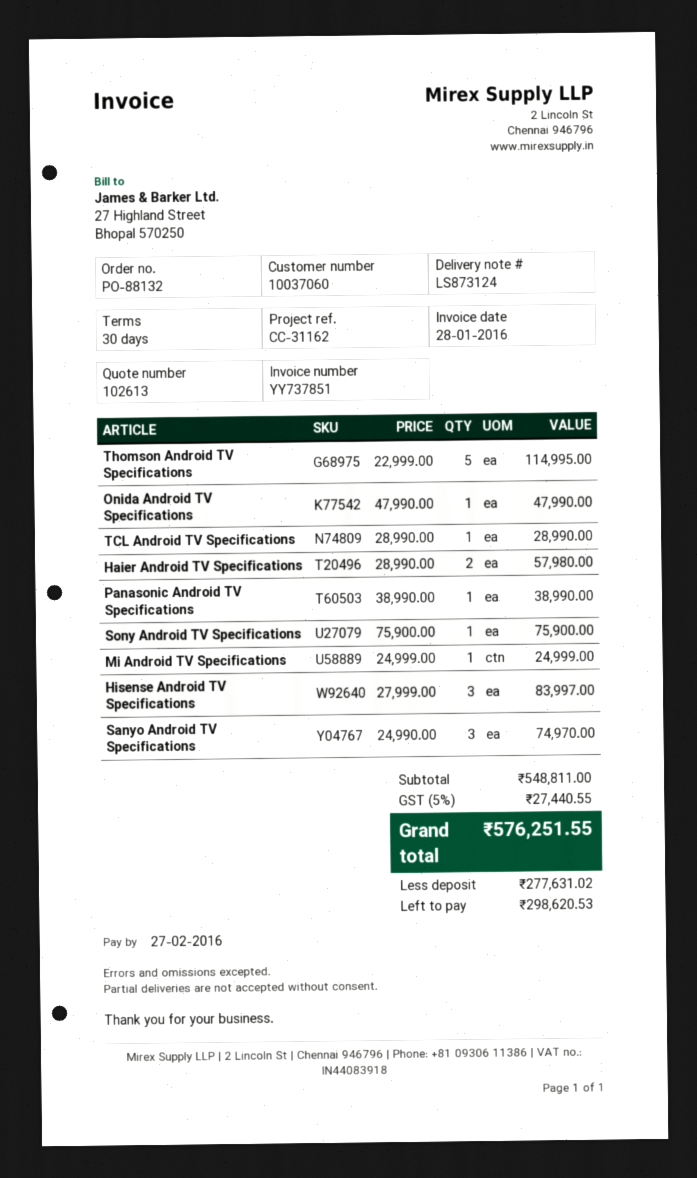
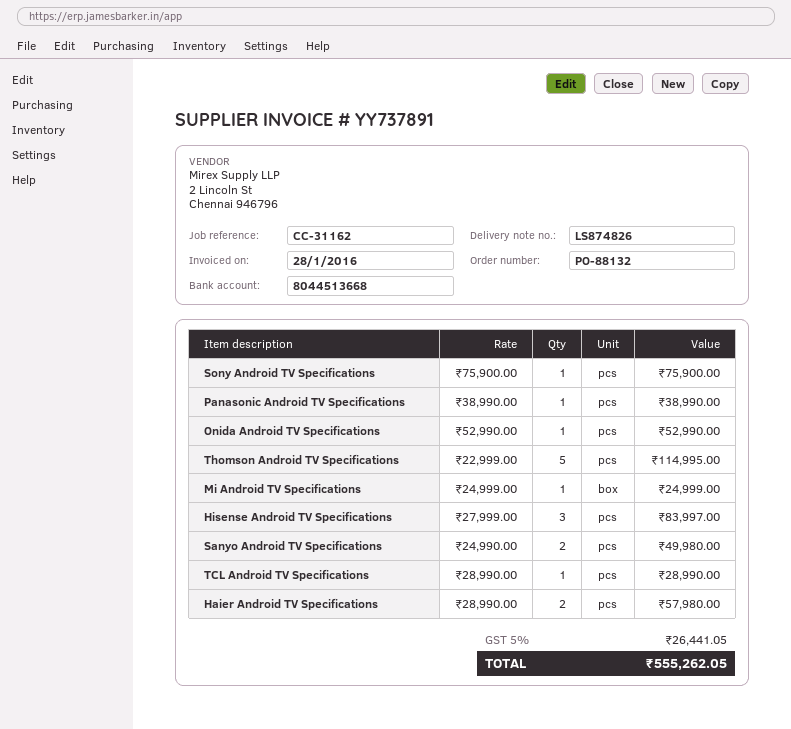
delivery note number: LS873124 -> LS874826
invoice number: YY737851 -> YY737891
Onida Android TV Specifications: 1 x 47990.00 = 47990.00 -> 1 x 52990.00 = 52990.00
Sanyo Android TV Specifications: 3 x 24990.00 = 74970.00 -> 2 x 24990.00 = 49980.00
tax: 5% = 27440.55 -> 5% = 26441.05
total: 576251.55 -> 555262.05

